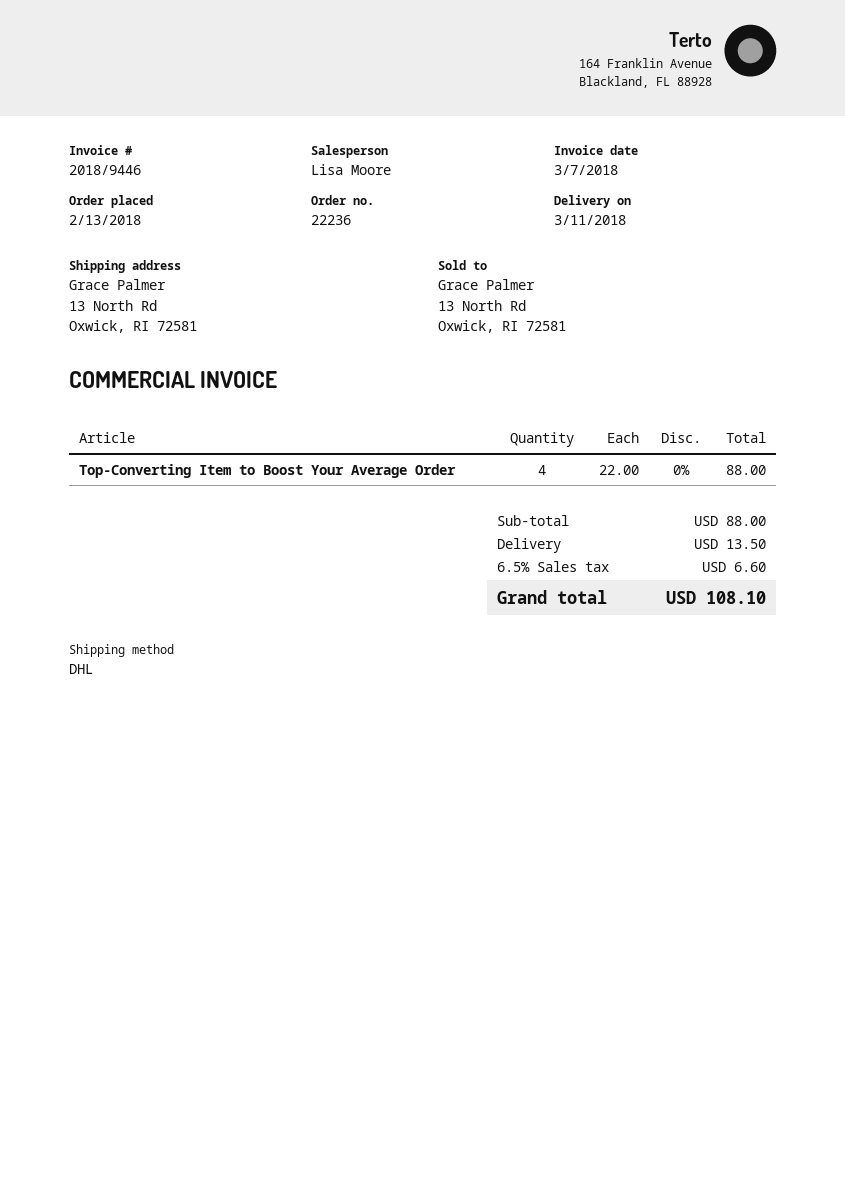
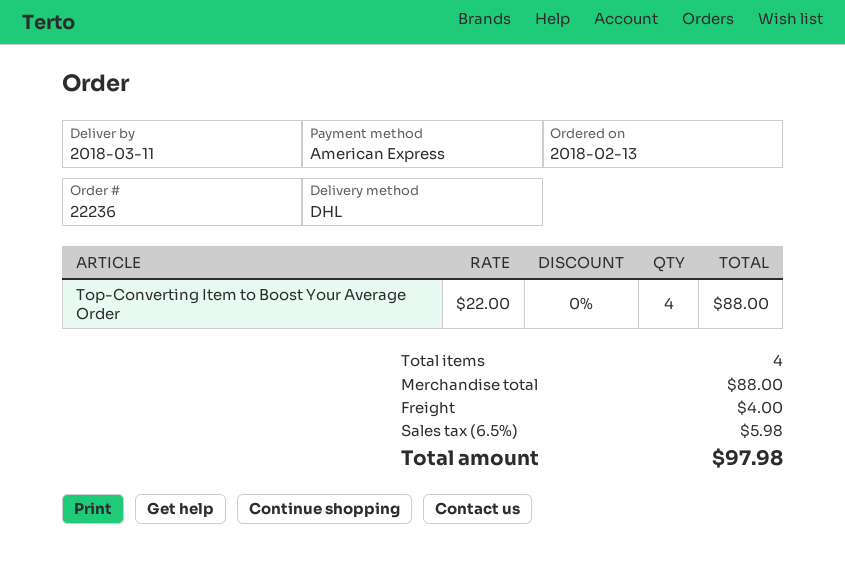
shipping: 13.50 -> 4.00
tax: 6.5% = 6.60 -> 6.5% = 5.98
total: 108.10 -> 97.98

